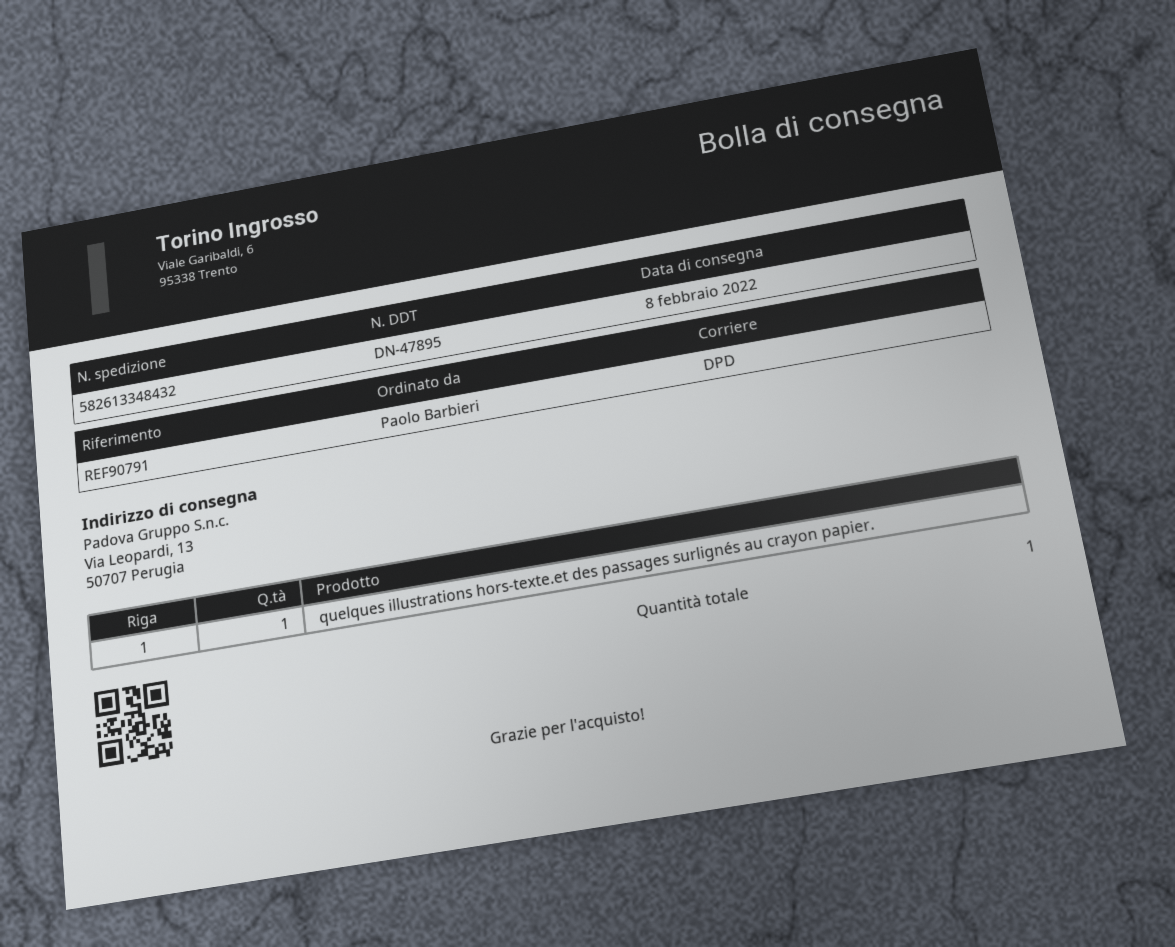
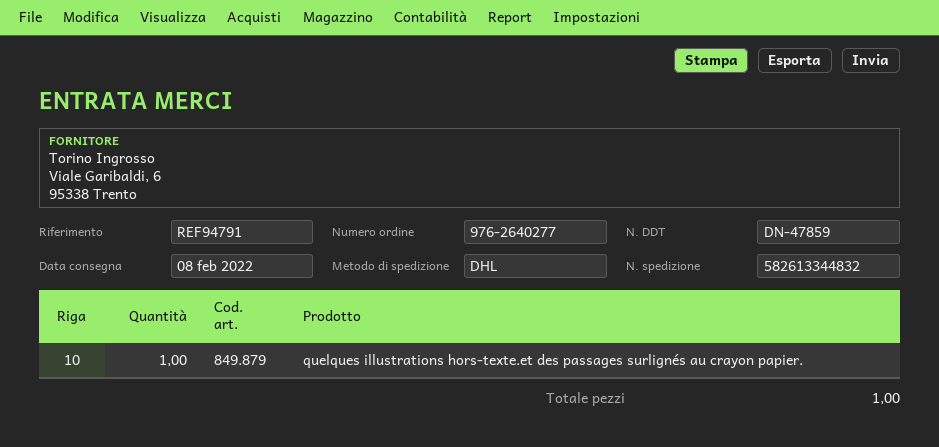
delivery note number: DN-47895 -> DN-47859
reference: REF90791 -> REF94791
shipping method: DPD -> DHL
tracking number: 582613348432 -> 582613344832

